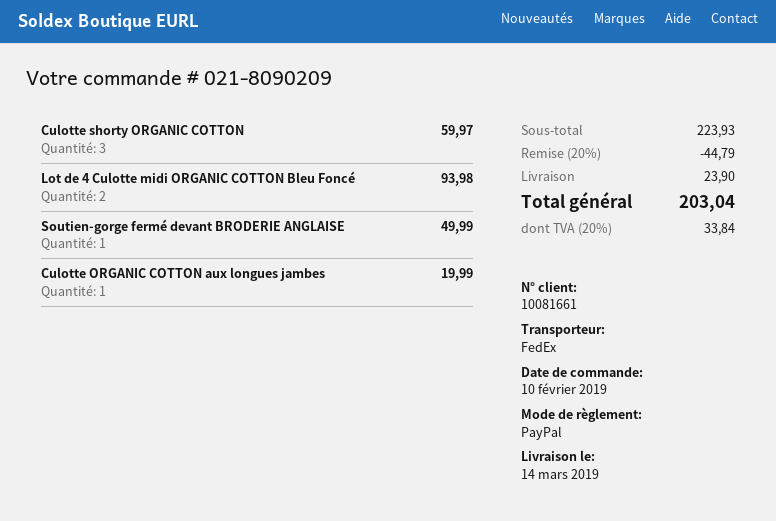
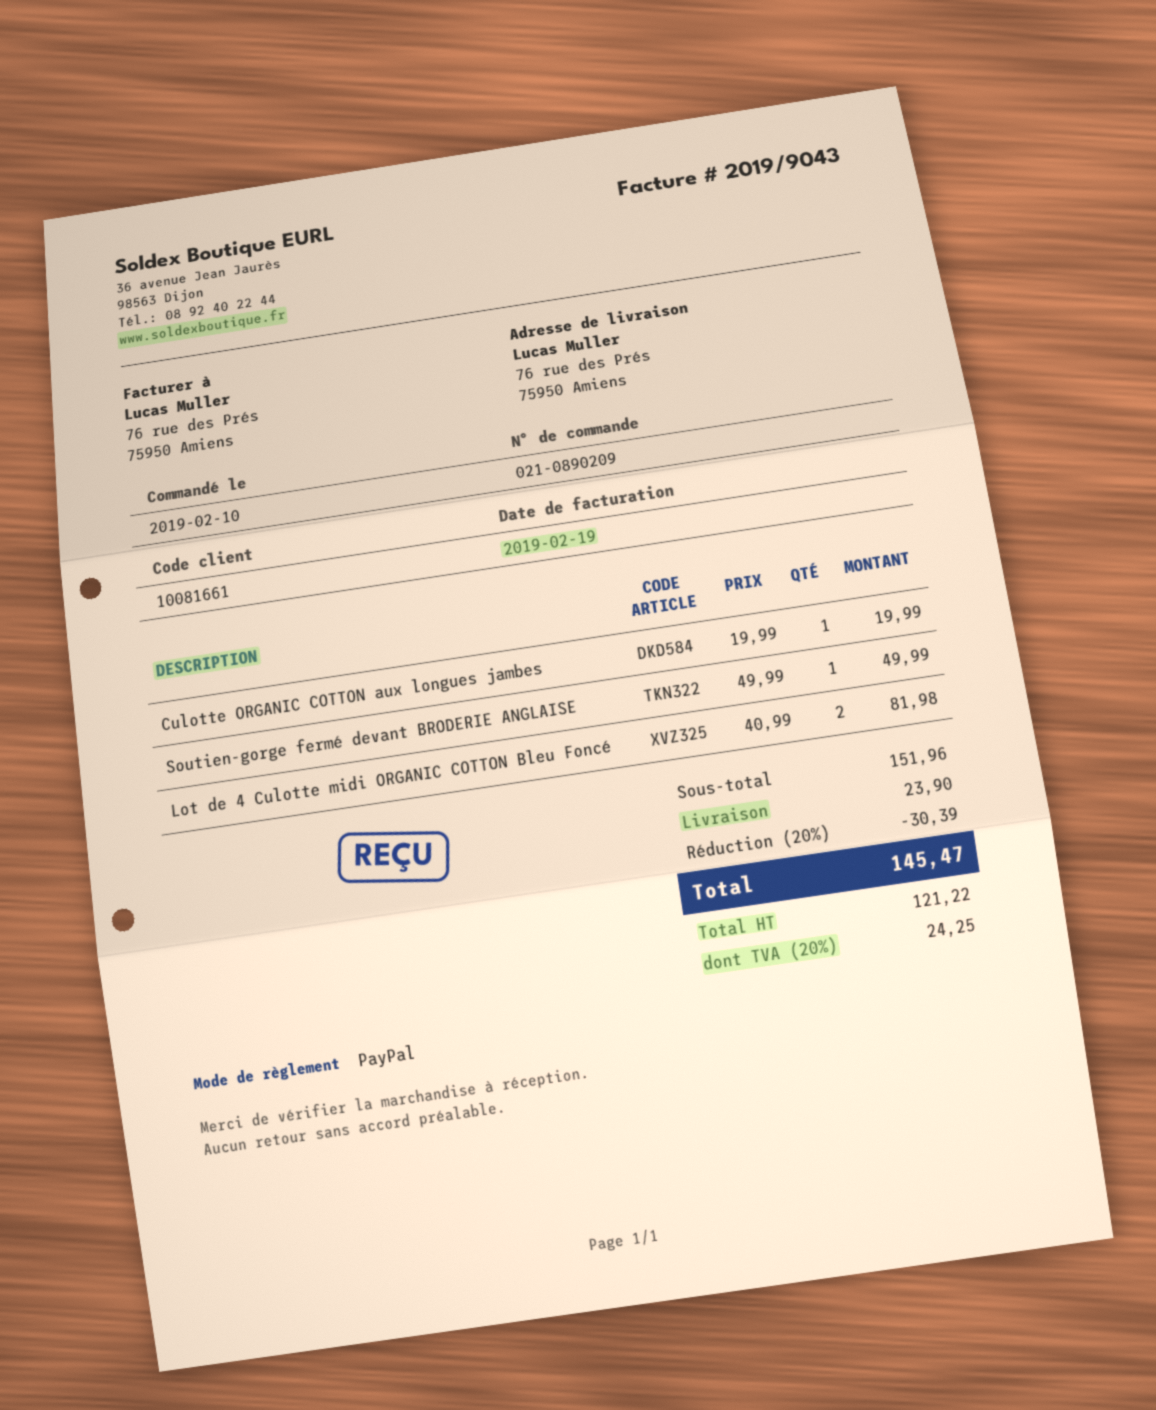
order number: 021-8090209 -> 021-0890209
Culotte shorty ORGANIC COTTON: 3 for 59.97 -> none
Lot de 4 Culotte midi ORGANIC COTTON Bleu Foncé: 2 for 93.98 -> 2 for 81.98
subtotal: 223.93 -> 151.96
discount: 20% = 44.79 -> 20% = 30.39
tax: 20% = 33.84 -> 20% = 24.25
total: 203.04 -> 145.47

